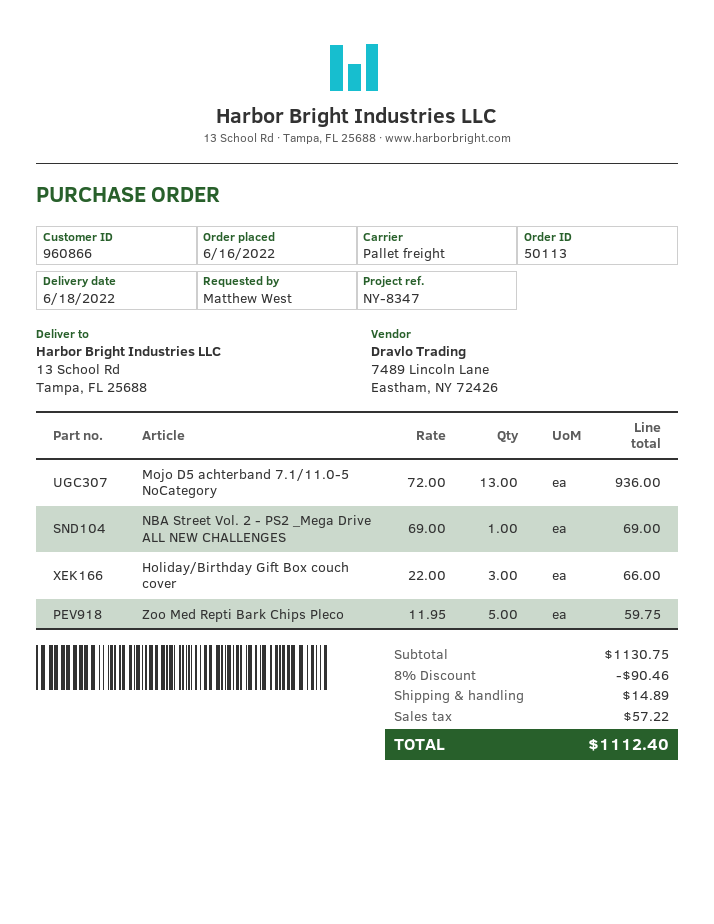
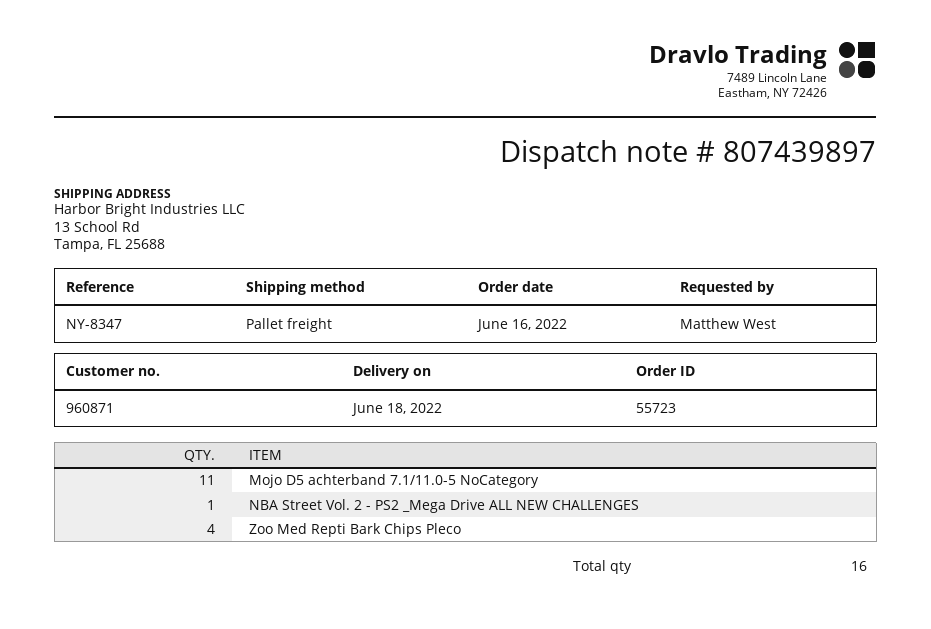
order number: 50113 -> 55723
customer number: 960866 -> 960871
Mojo D5 achterband 7.1/11.0-5 NoCategory: 13 -> 11
Holiday/Birthday Gift Box couch cover: 3 -> none
Zoo Med Repti Bark Chips Pleco: 5 -> 4

